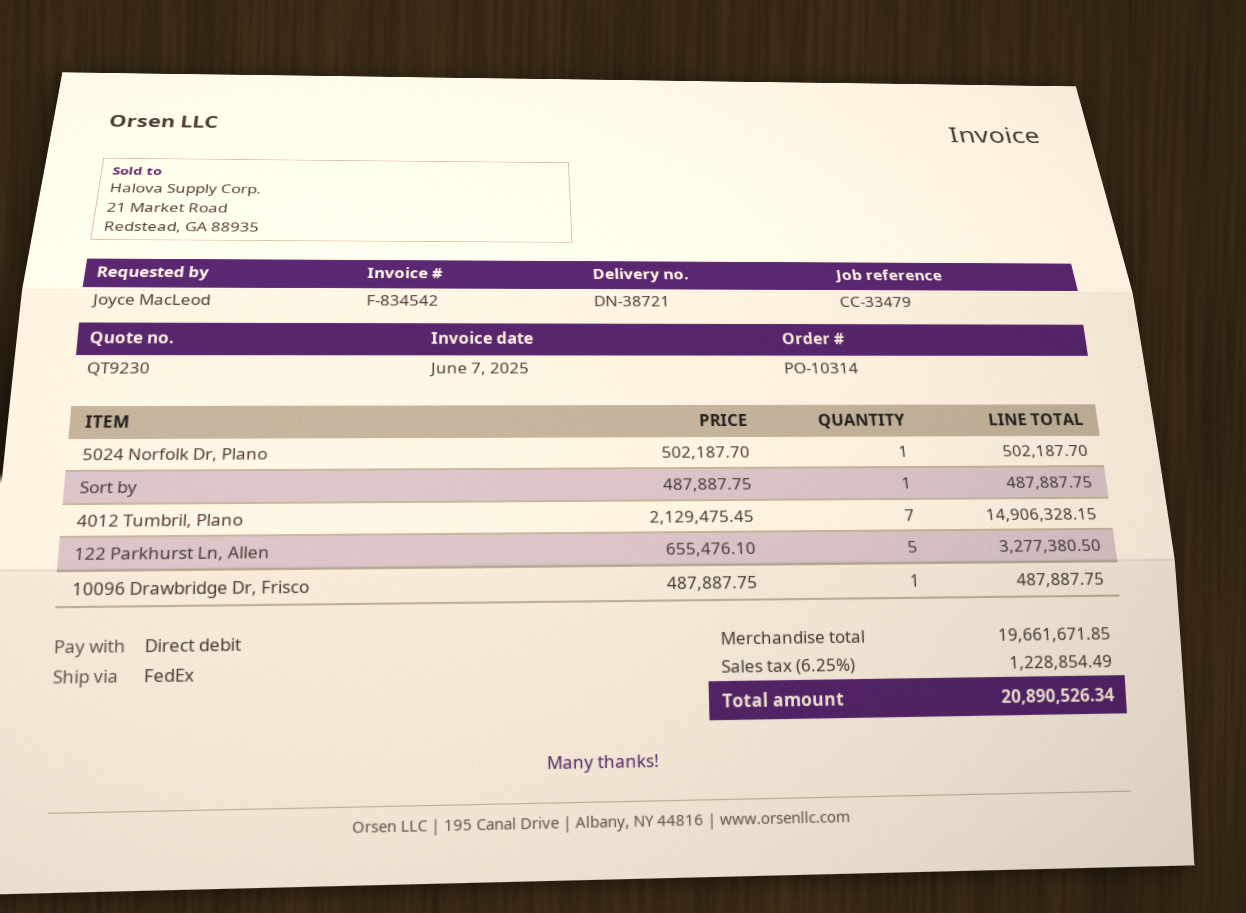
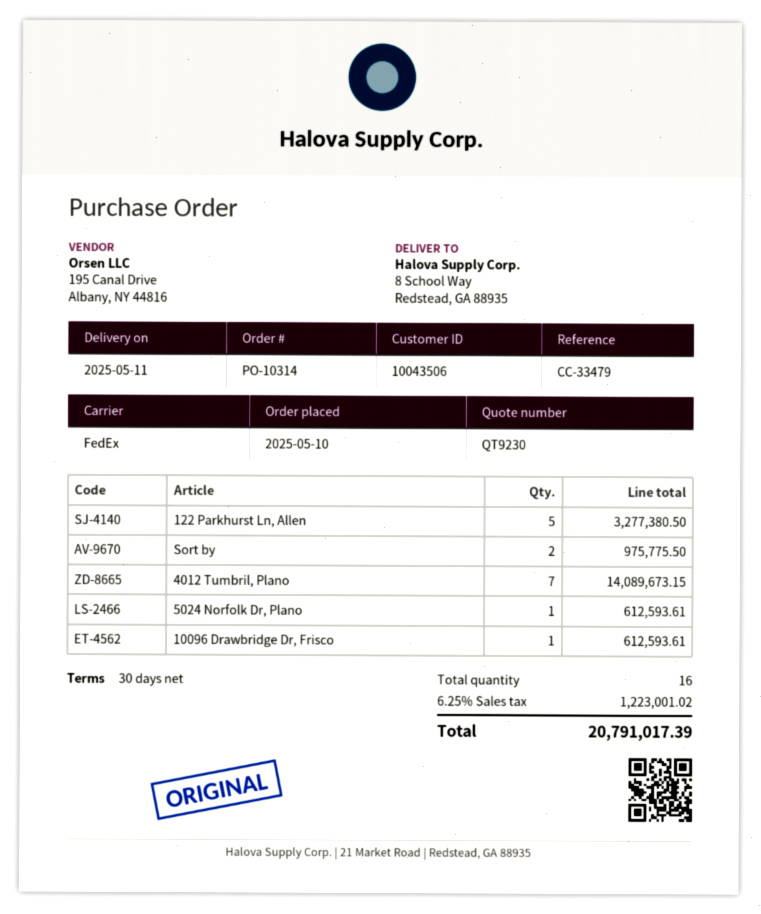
5024 Norfolk Dr, Plano: 1 for 502187.70 -> 1 for 612593.61
Sort by: 1 for 487887.75 -> 2 for 975775.50
4012 Tumbril, Plano: 7 for 14906328.15 -> 7 for 14089673.15
10096 Drawbridge Dr, Frisco: 1 for 487887.75 -> 1 for 612593.61
tax: 6.25% = 1228854.49 -> 6.25% = 1223001.02
total: 20890526.34 -> 20791017.39

